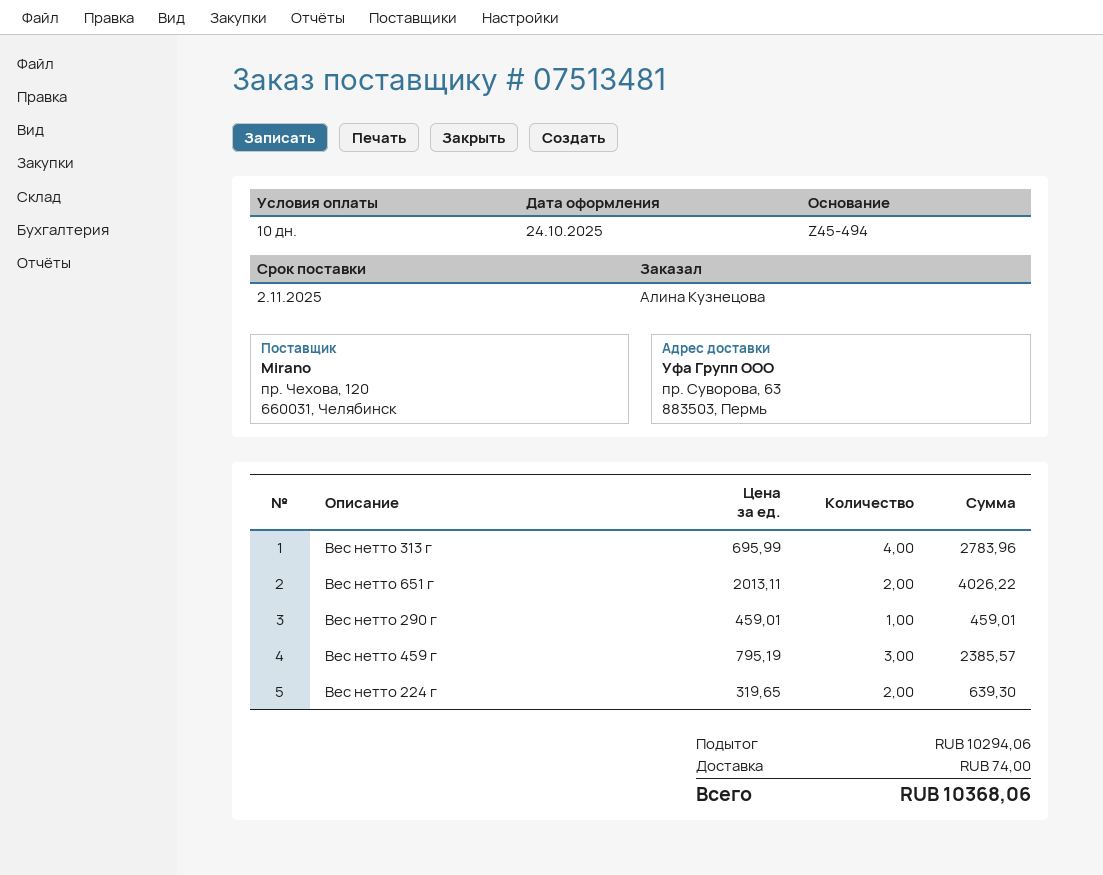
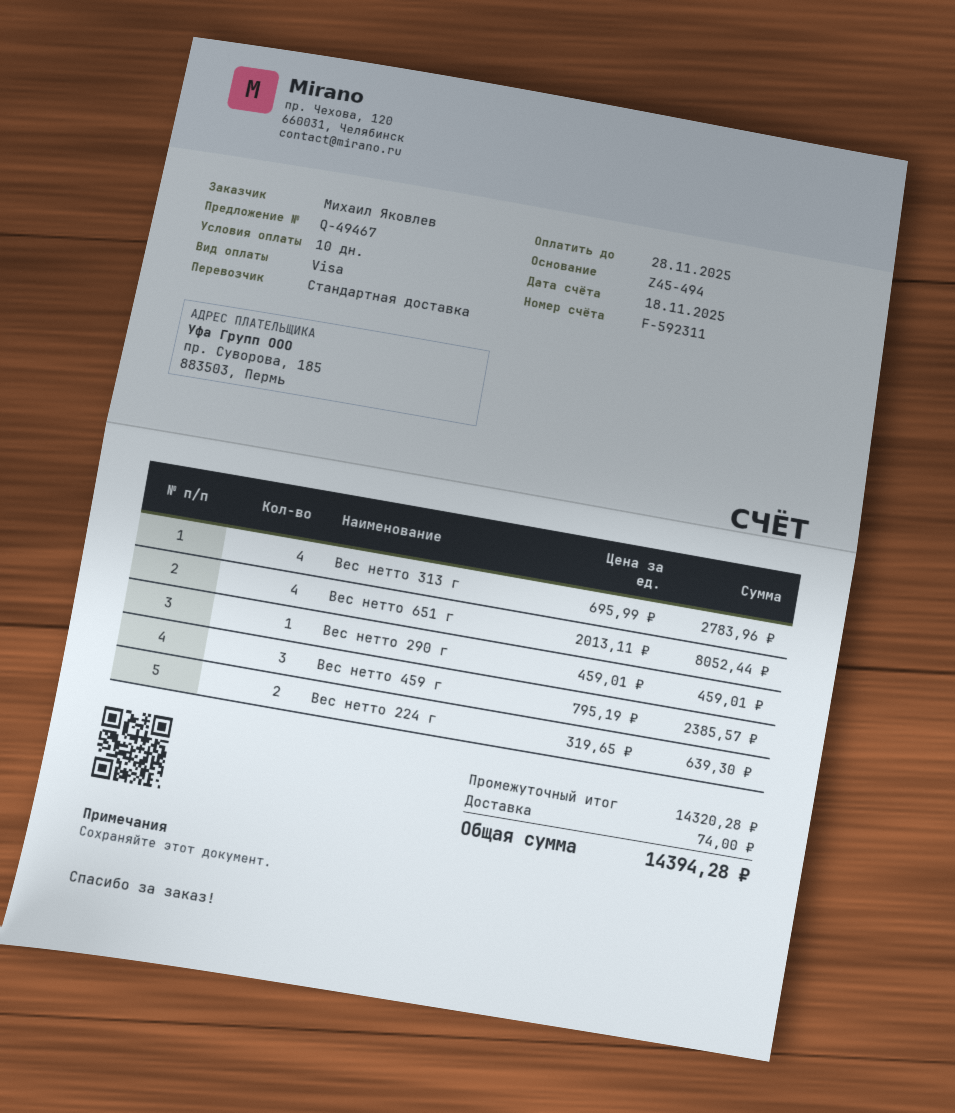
ordered by: Алина Кузнецова -> Михаил Яковлев
Вес нетто 651 г: 2 x 2013.11 = 4026.22 -> 4 x 2013.11 = 8052.44
subtotal: 10294.06 -> 14320.28
total: 10368.06 -> 14394.28

